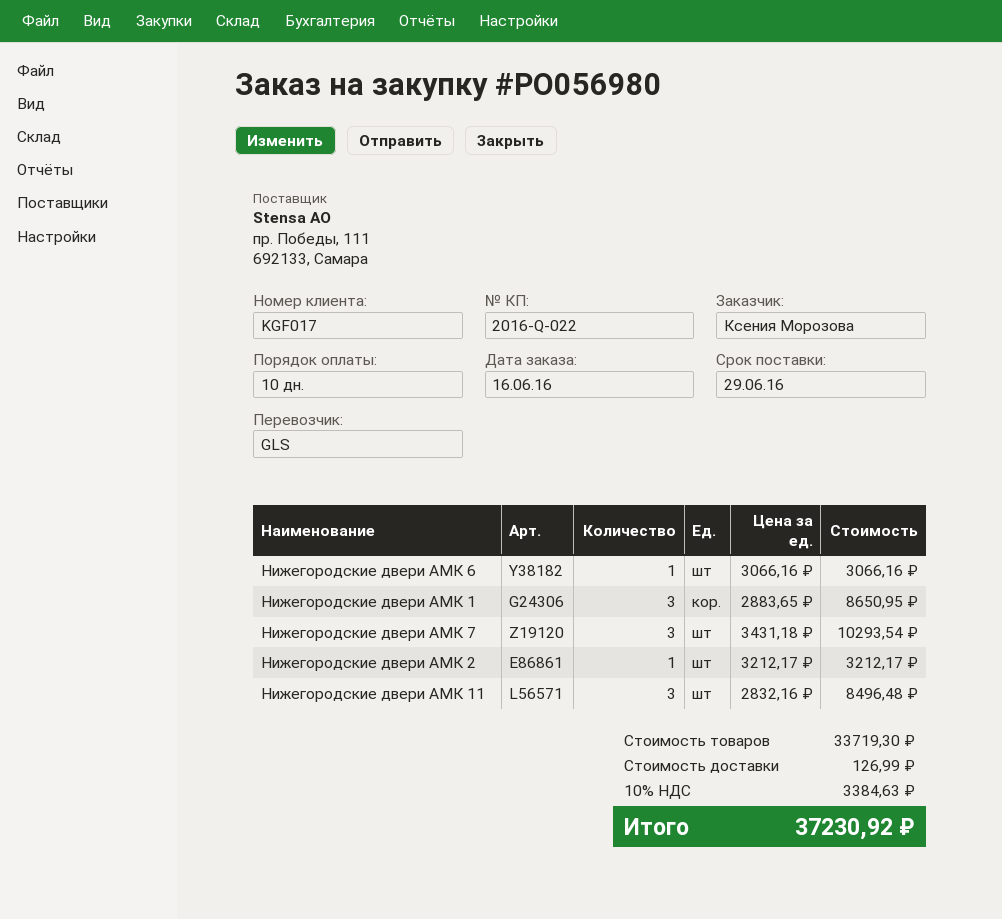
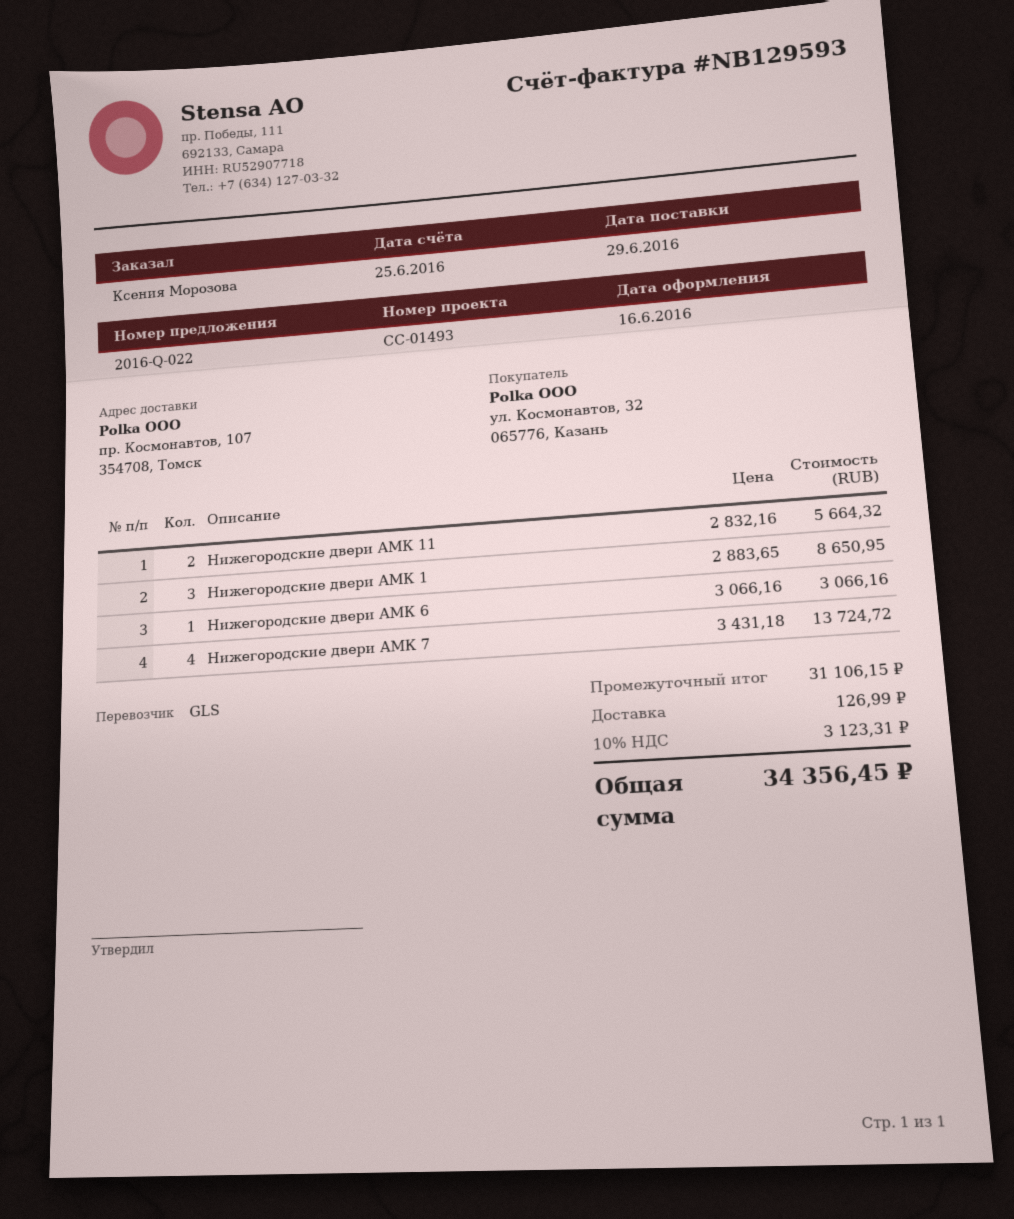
Нижегородские двери АМК 7: 3 x 3431.18 = 10293.54 -> 4 x 3431.18 = 13724.72
Нижегородские двери АМК 2: 1 x 3212.17 = 3212.17 -> none
Нижегородские двери АМК 11: 3 x 2832.16 = 8496.48 -> 2 x 2832.16 = 5664.32
subtotal: 33719.30 -> 31106.15
tax: 10% = 3384.63 -> 10% = 3123.31
total: 37230.92 -> 34356.45

